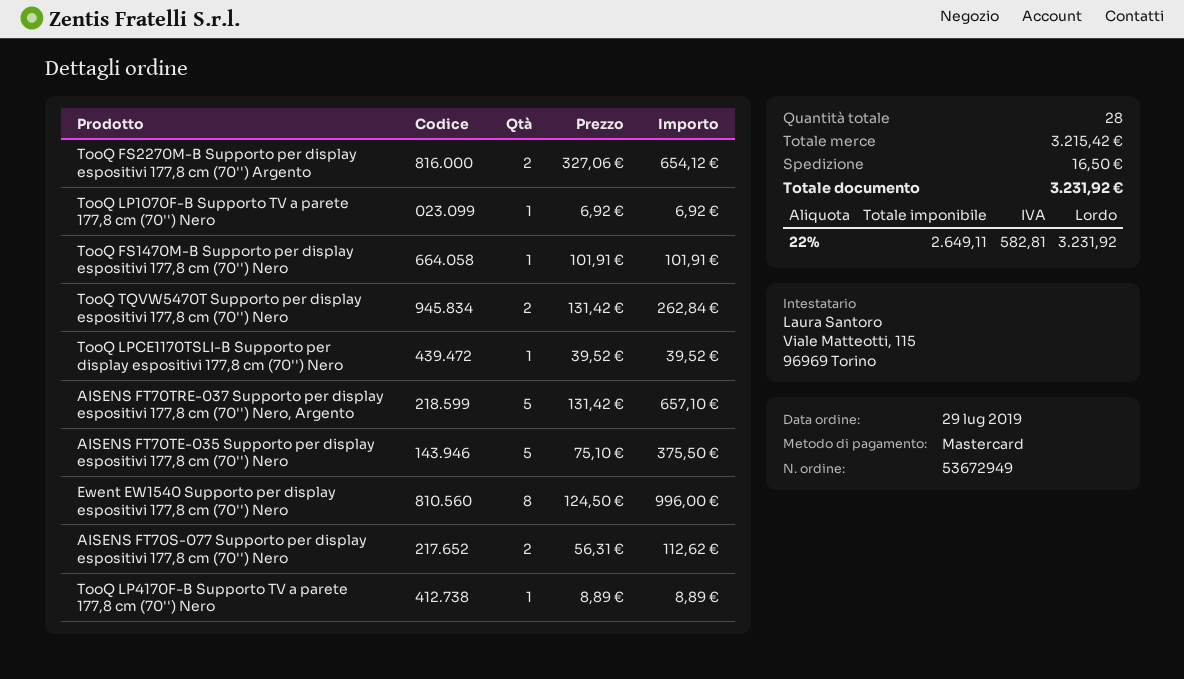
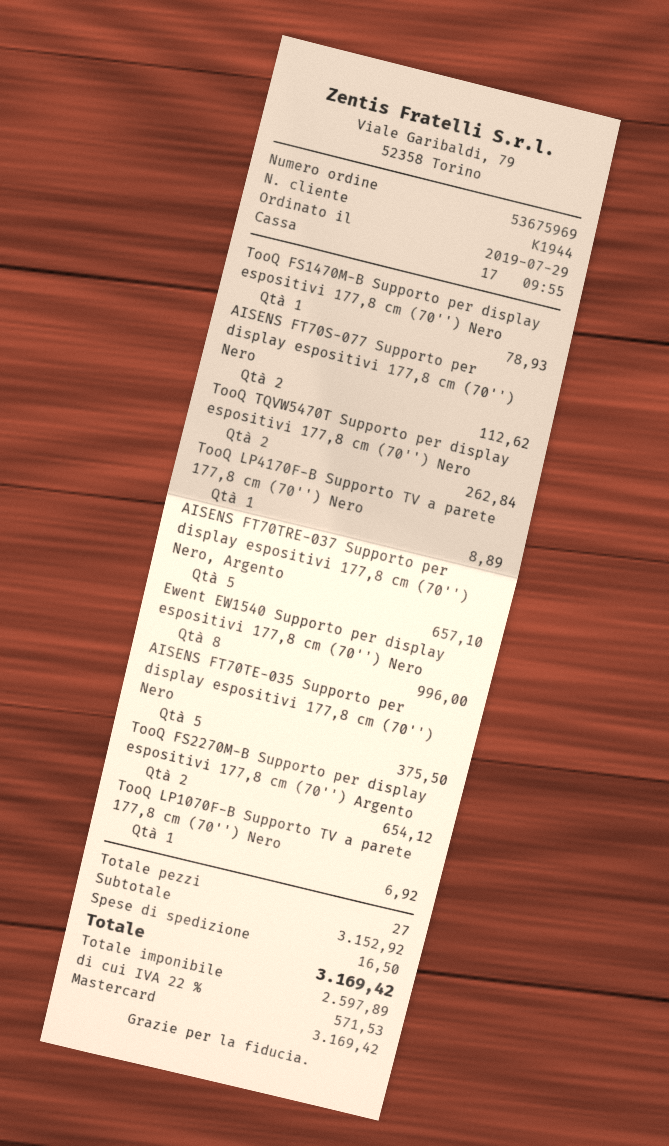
order number: 53672949 -> 53675969
TooQ FS1470M-B Supporto per display espositivi 177,8 cm (70'') Nero: 1 for 101.91 -> 1 for 78.93
TooQ LPCE1170TSLI-B Supporto per display espositivi 177,8 cm (70'') Nero: 1 for 39.52 -> none
total quantity: 28 -> 27
subtotal: 3215.42 -> 3152.92
net: 2649.11 -> 2597.89
tax: 22% = 582.81 -> 22% = 571.53
total: 3231.92 -> 3169.42

